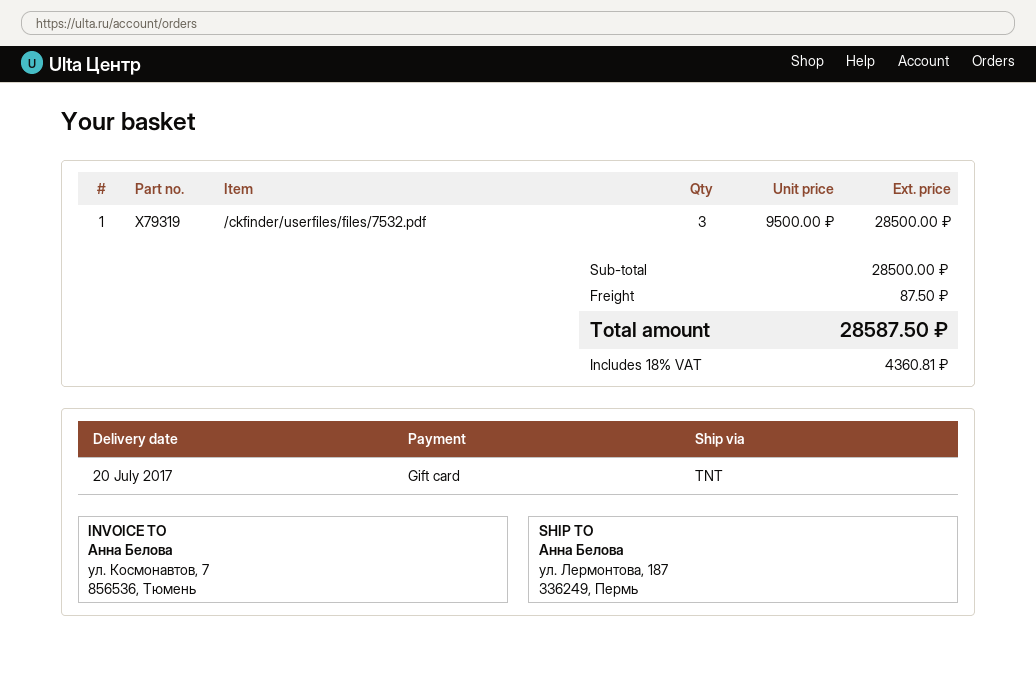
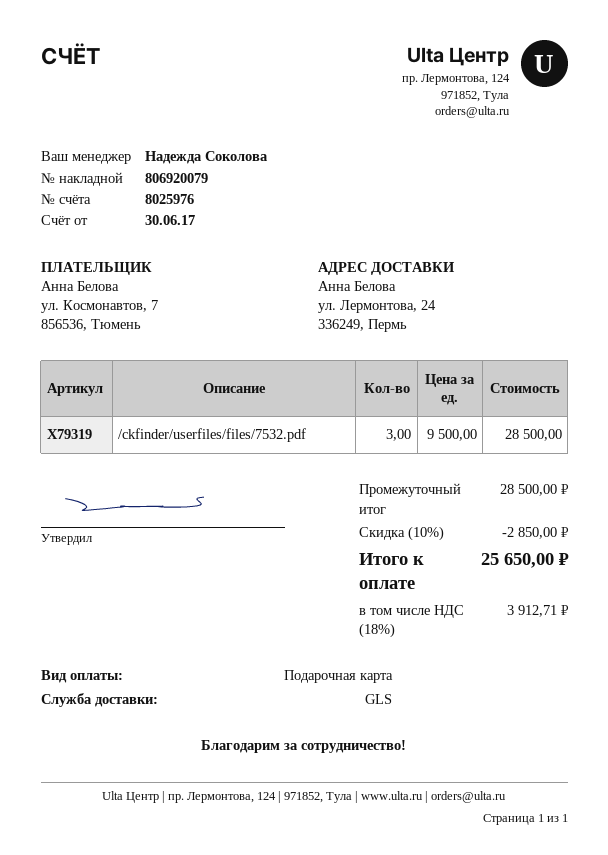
shipping method: TNT -> GLS
ship to: ул. Лермонтова, 187, 336249, Пермь -> ул. Лермонтова, 24, 336249, Пермь
discount: none -> 10% = 2850.00
shipping: 87.50 -> none
tax: 18% = 4360.81 -> 18% = 3912.71
total: 28587.50 -> 25650.00

